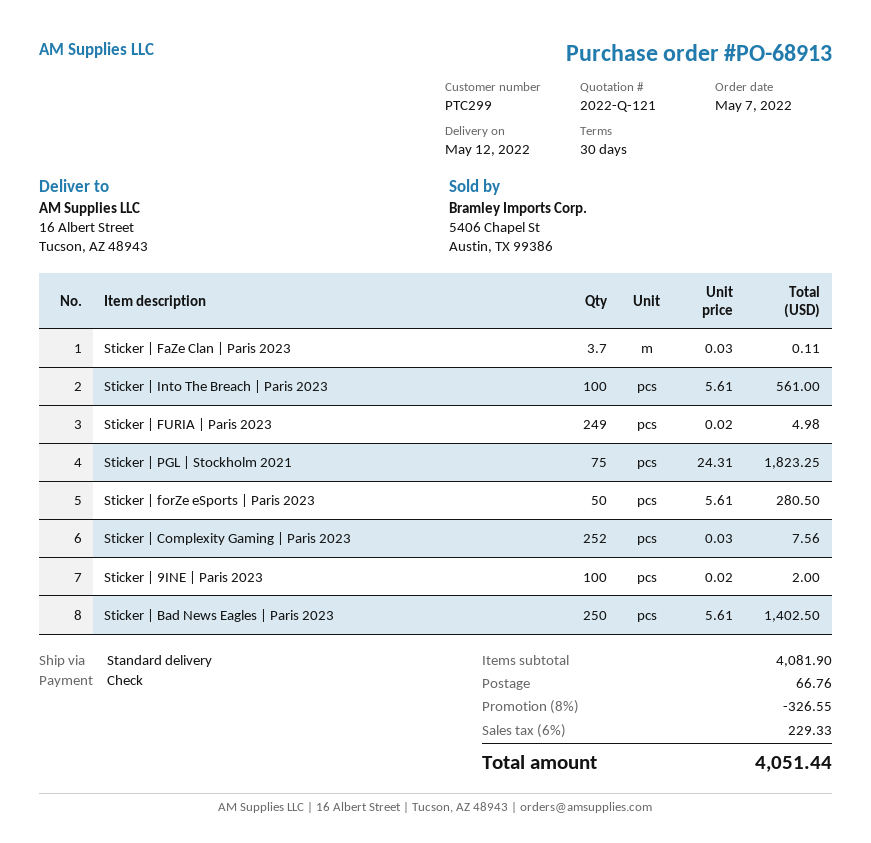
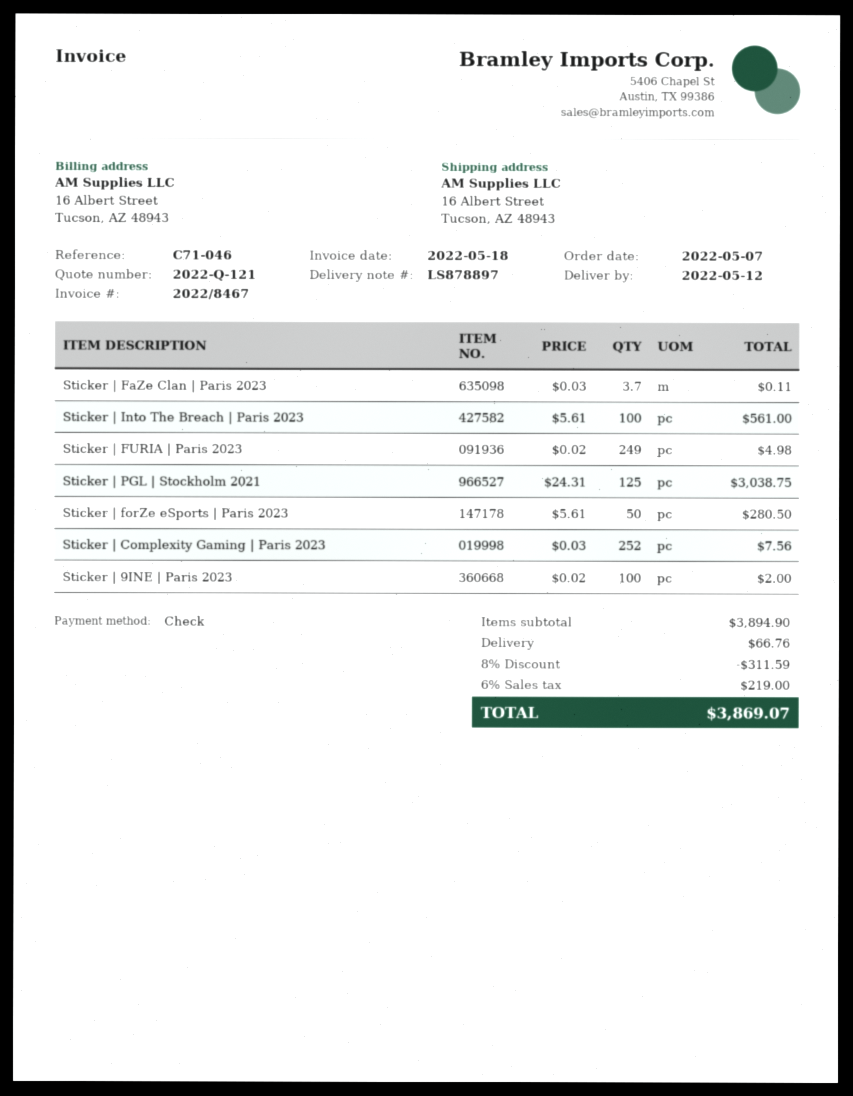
Sticker | PGL | Stockholm 2021: 75 x 24.31 = 1823.25 -> 125 x 24.31 = 3038.75
Sticker | Bad News Eagles | Paris 2023: 250 x 5.61 = 1402.50 -> none
subtotal: 4081.90 -> 3894.90
discount: 8% = 326.55 -> 8% = 311.59
tax: 6% = 229.33 -> 6% = 219.00
total: 4051.44 -> 3869.07

